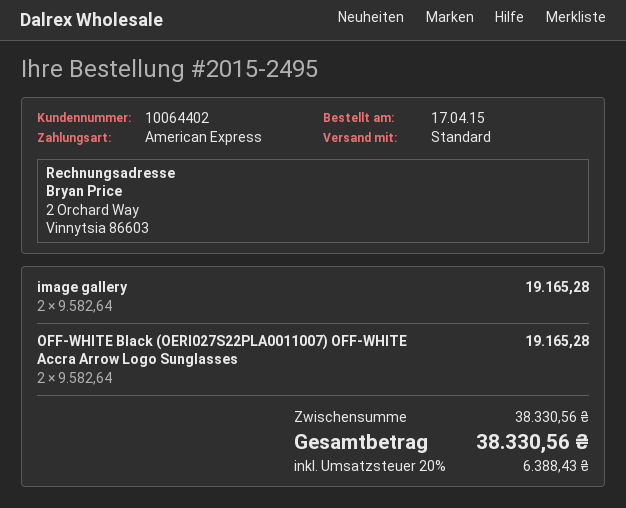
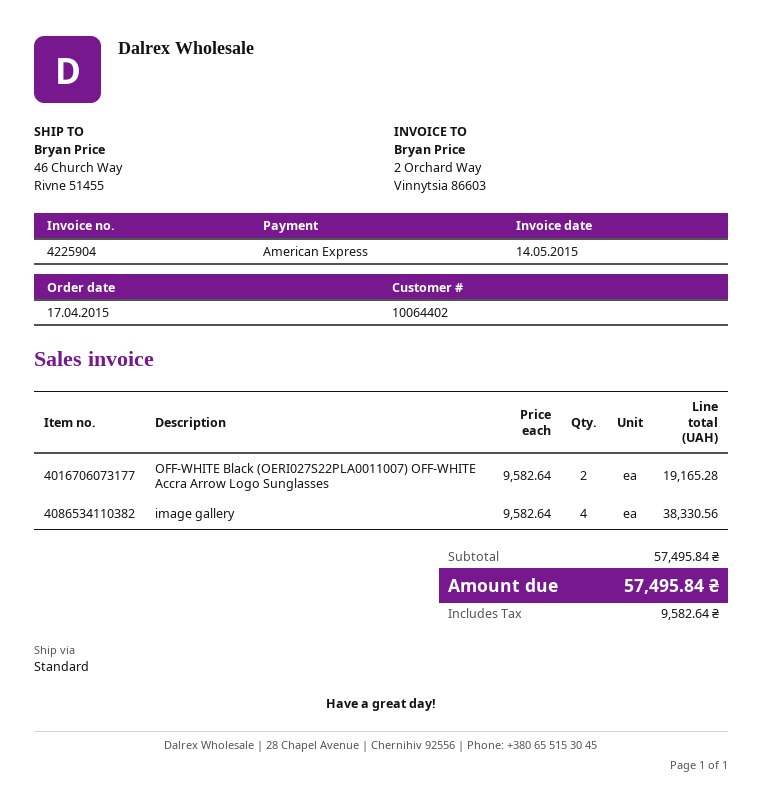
image gallery: 2 x 9582.64 = 19165.28 -> 4 x 9582.64 = 38330.56
subtotal: 38330.56 -> 57495.84
tax: 6388.43 -> 9582.64
total: 38330.56 -> 57495.84

